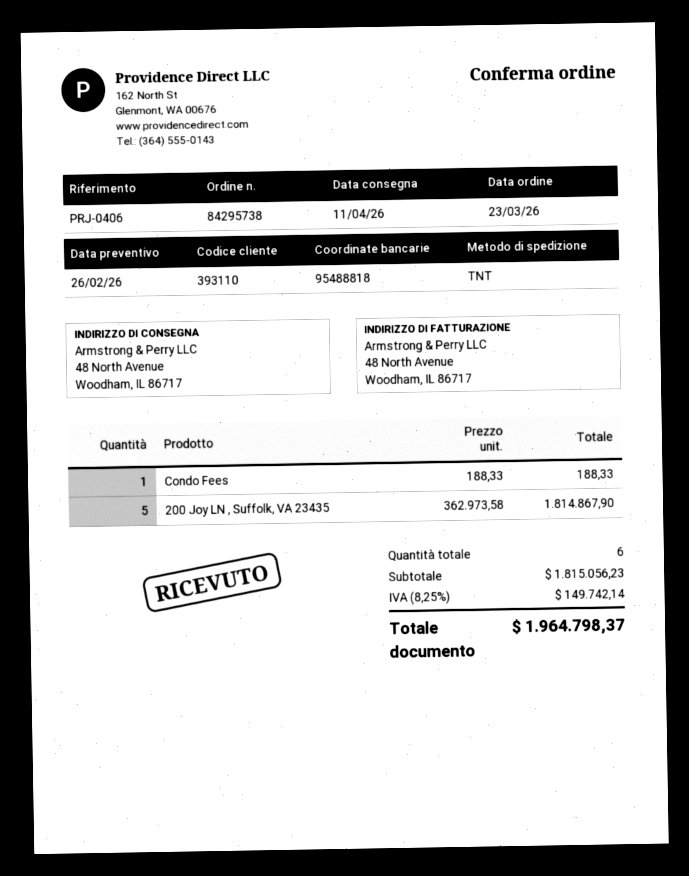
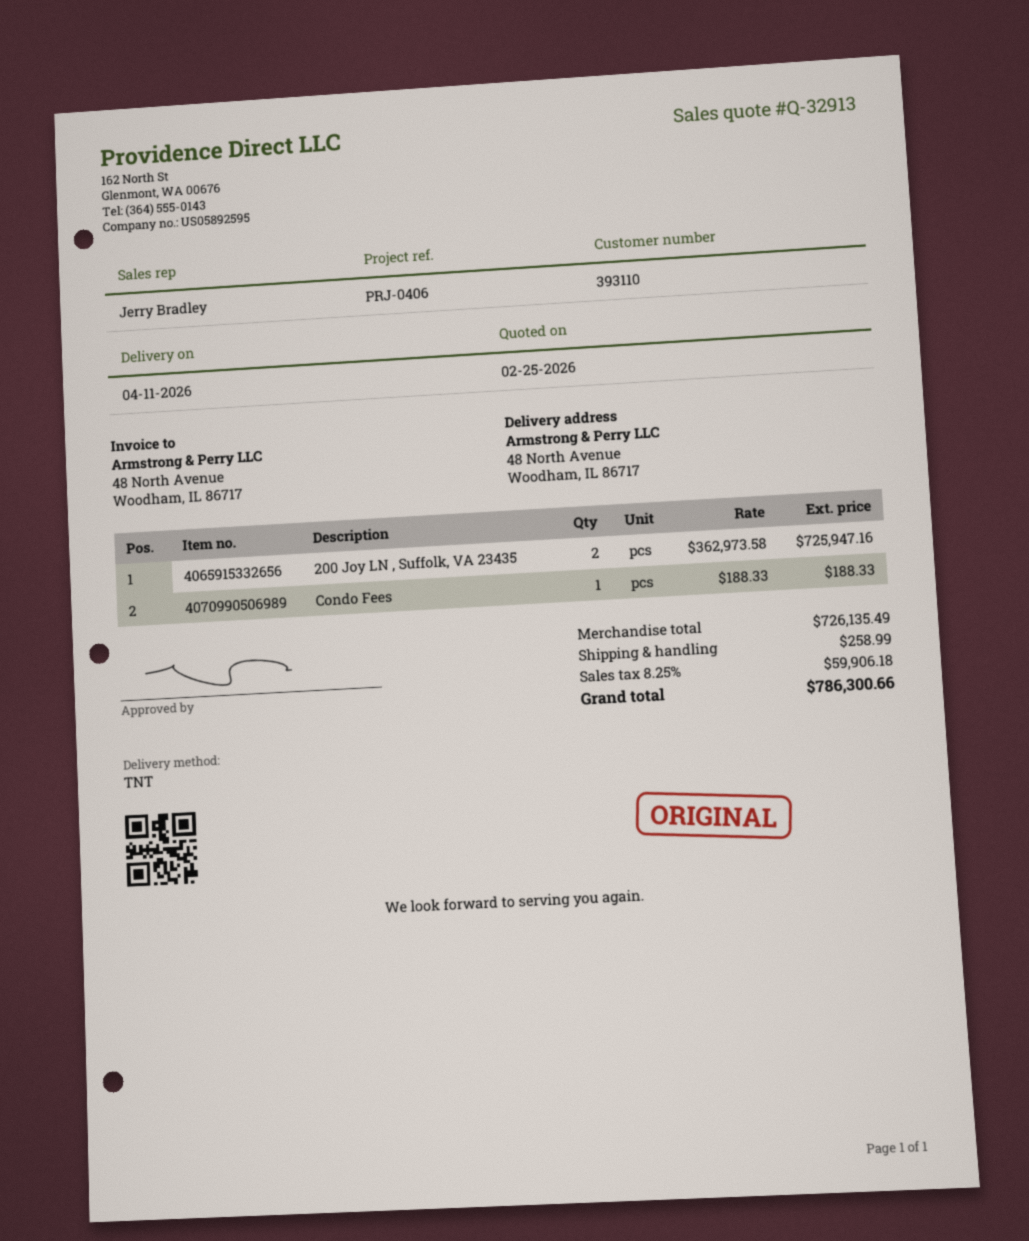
quote date: 2026-02-26 -> 2026-02-25
200 Joy LN , Suffolk, VA 23435: 5 x 362973.58 = 1814867.90 -> 2 x 362973.58 = 725947.16
subtotal: 1815056.23 -> 726135.49
shipping: none -> 258.99
tax: 8.25% = 149742.14 -> 8.25% = 59906.18
total: 1964798.37 -> 786300.66

